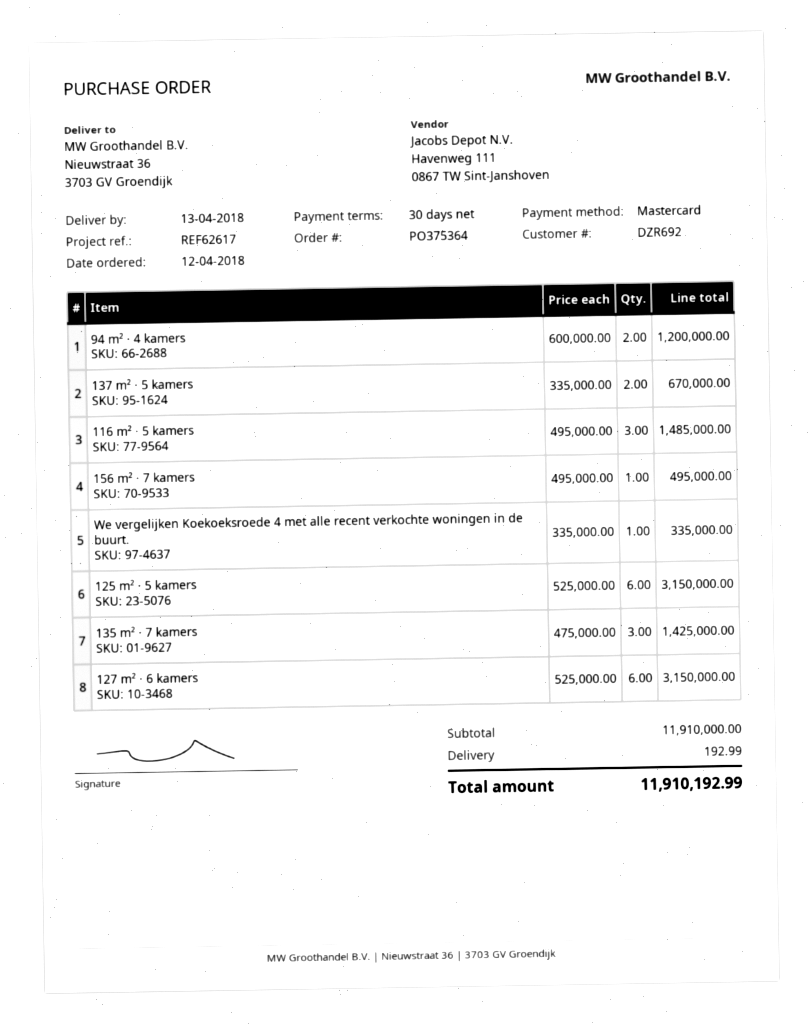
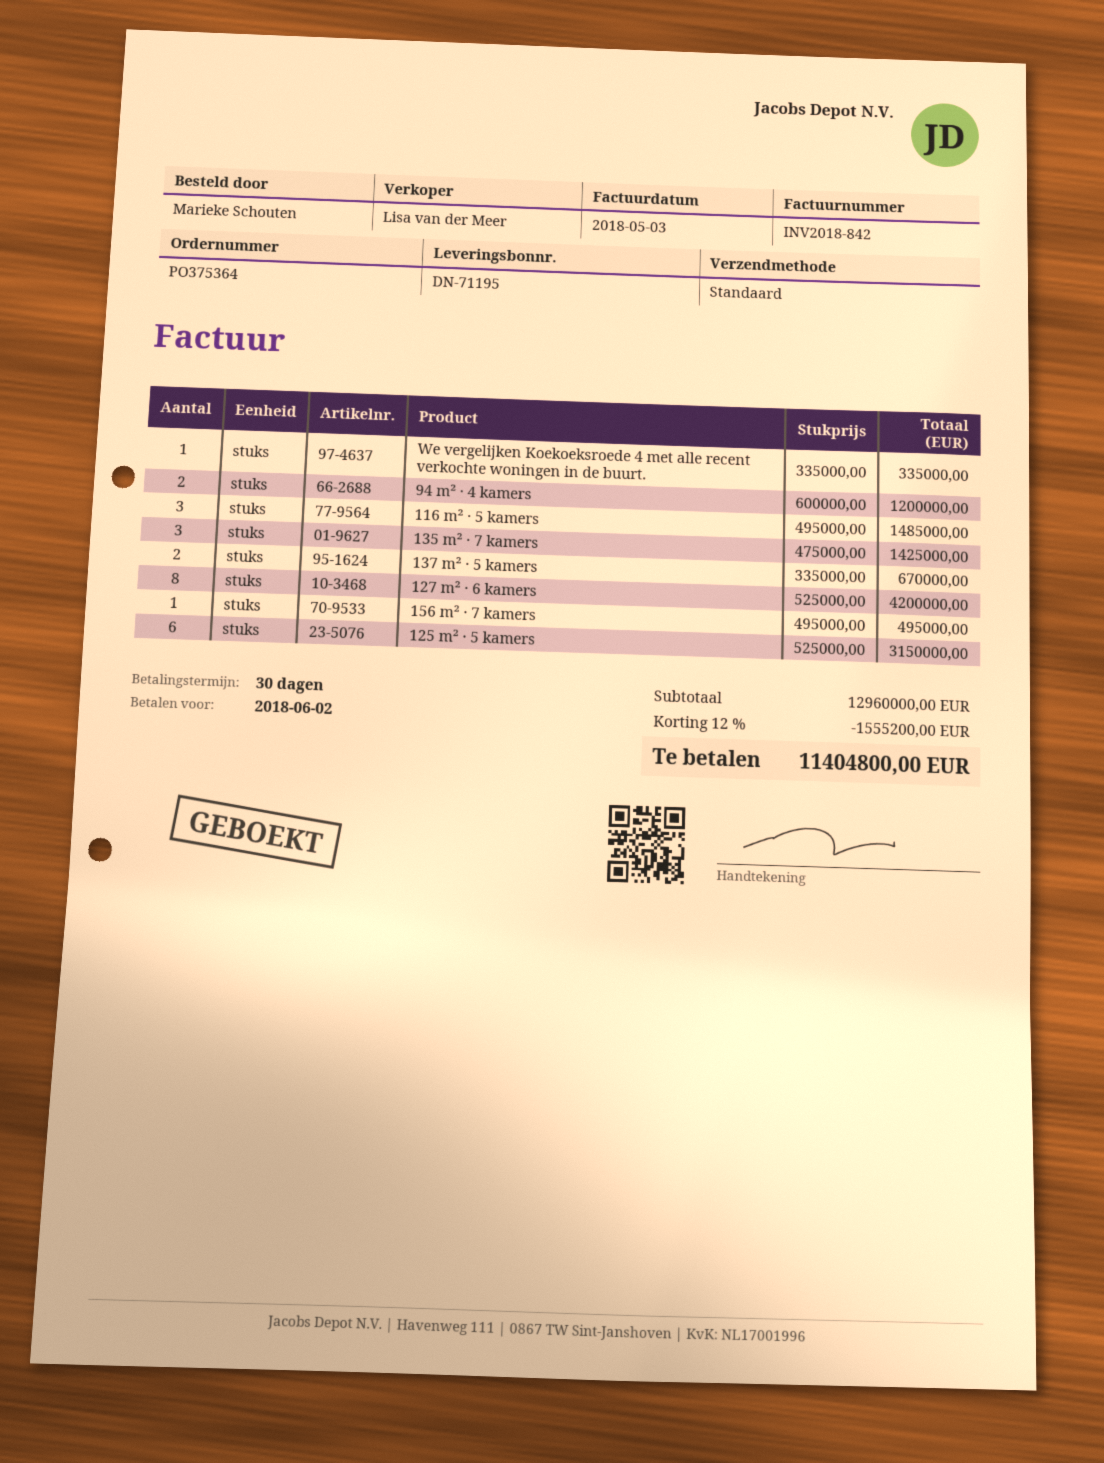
127 m² · 6 kamers: 6 x 525000.00 = 3150000.00 -> 8 x 525000.00 = 4200000.00
subtotal: 11910000.00 -> 12960000.00
discount: none -> 12% = 1555200.00
shipping: 192.99 -> none
total: 11910192.99 -> 11404800.00

